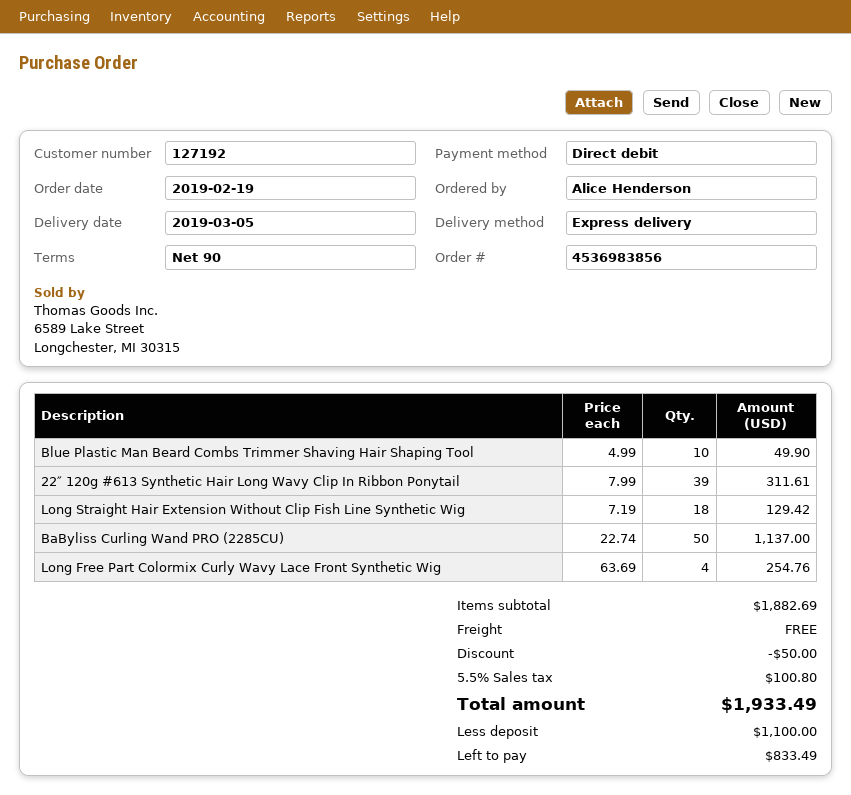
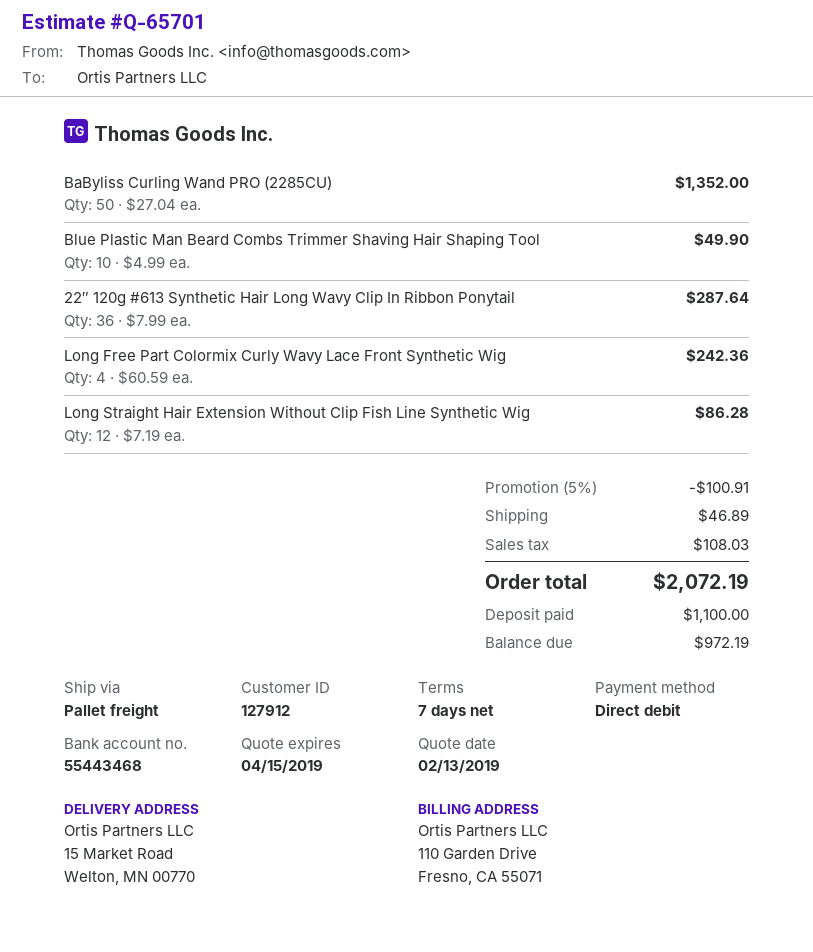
payment terms: 90 days -> 7 days
customer number: 127192 -> 127912
shipping method: express -> pallet freight
22″ 120g #613 Synthetic Hair Long Wavy Clip In Ribbon Ponytail: 39 x 7.99 = 311.61 -> 36 x 7.99 = 287.64
Long Straight Hair Extension Without Clip Fish Line Synthetic Wig: 18 x 7.19 = 129.42 -> 12 x 7.19 = 86.28
BaByliss Curling Wand PRO (2285CU): 50 x 22.74 = 1137.00 -> 50 x 27.04 = 1352.00
Long Free Part Colormix Curly Wavy Lace Front Synthetic Wig: 4 x 63.69 = 254.76 -> 4 x 60.59 = 242.36
discount: 50.00 -> 100.91
shipping: 0.00 -> 46.89
tax: 100.80 -> 108.03
total: 1933.49 -> 2072.19
balance: 833.49 -> 972.19

